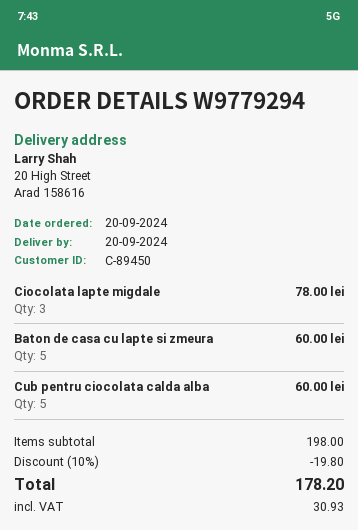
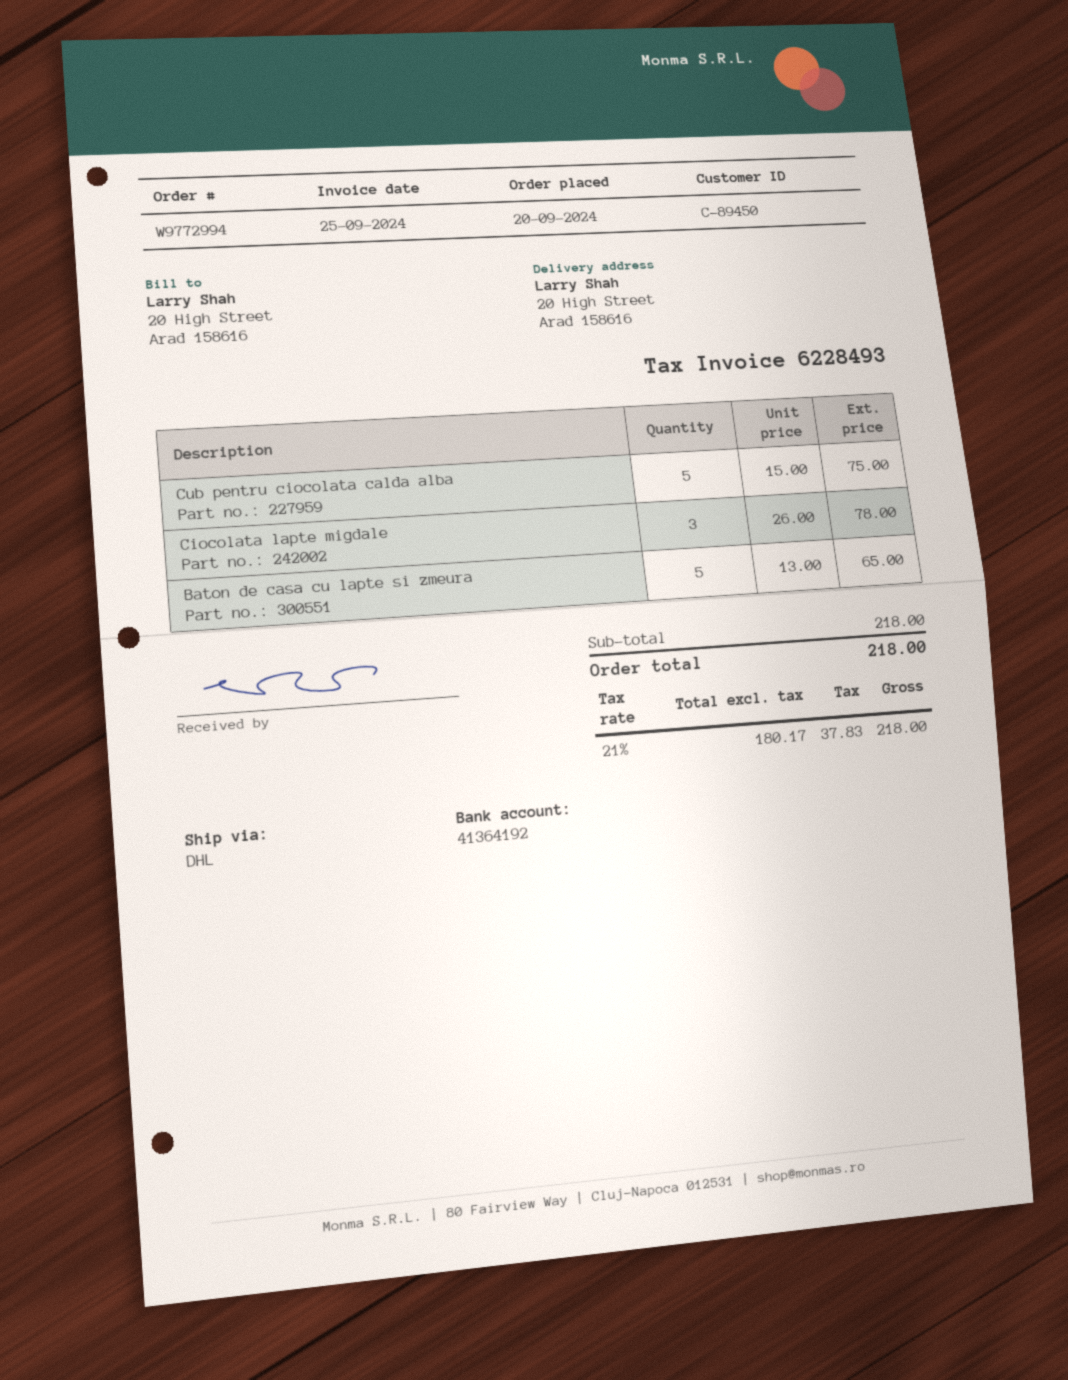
order number: W9779294 -> W9772994
Baton de casa cu lapte si zmeura: 5 for 60.00 -> 5 for 65.00
Cub pentru ciocolata calda alba: 5 for 60.00 -> 5 for 75.00
subtotal: 198.00 -> 218.00
discount: 10% = 19.80 -> none
tax: 30.93 -> 37.83
total: 178.20 -> 218.00

